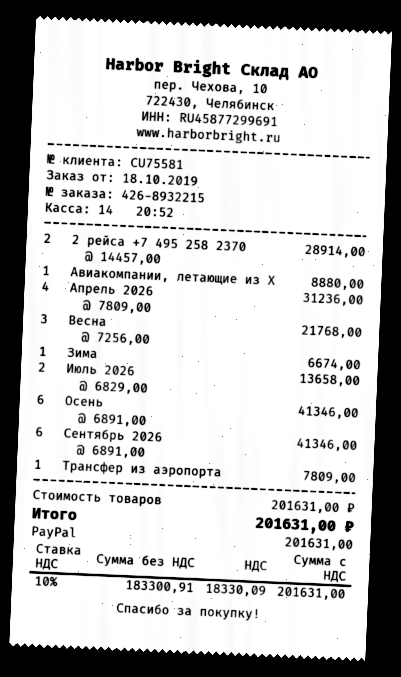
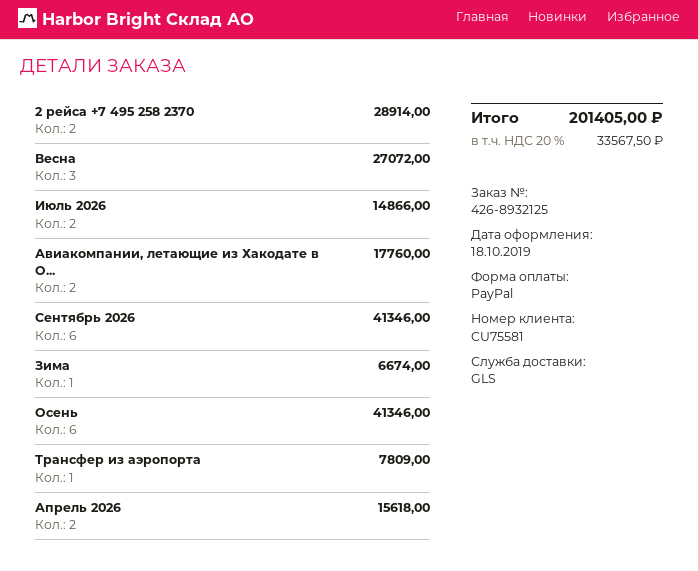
order number: 426-8932215 -> 426-8932125
Авиакомпании, летающие из Х: 1 for 8880.00 -> 2 for 17760.00
Апрель 2026: 4 for 31236.00 -> 2 for 15618.00
Весна: 3 for 21768.00 -> 3 for 27072.00
Июль 2026: 2 for 13658.00 -> 2 for 14866.00
tax: 10% = 18330.09 -> 20% = 33567.50
total: 201631.00 -> 201405.00

